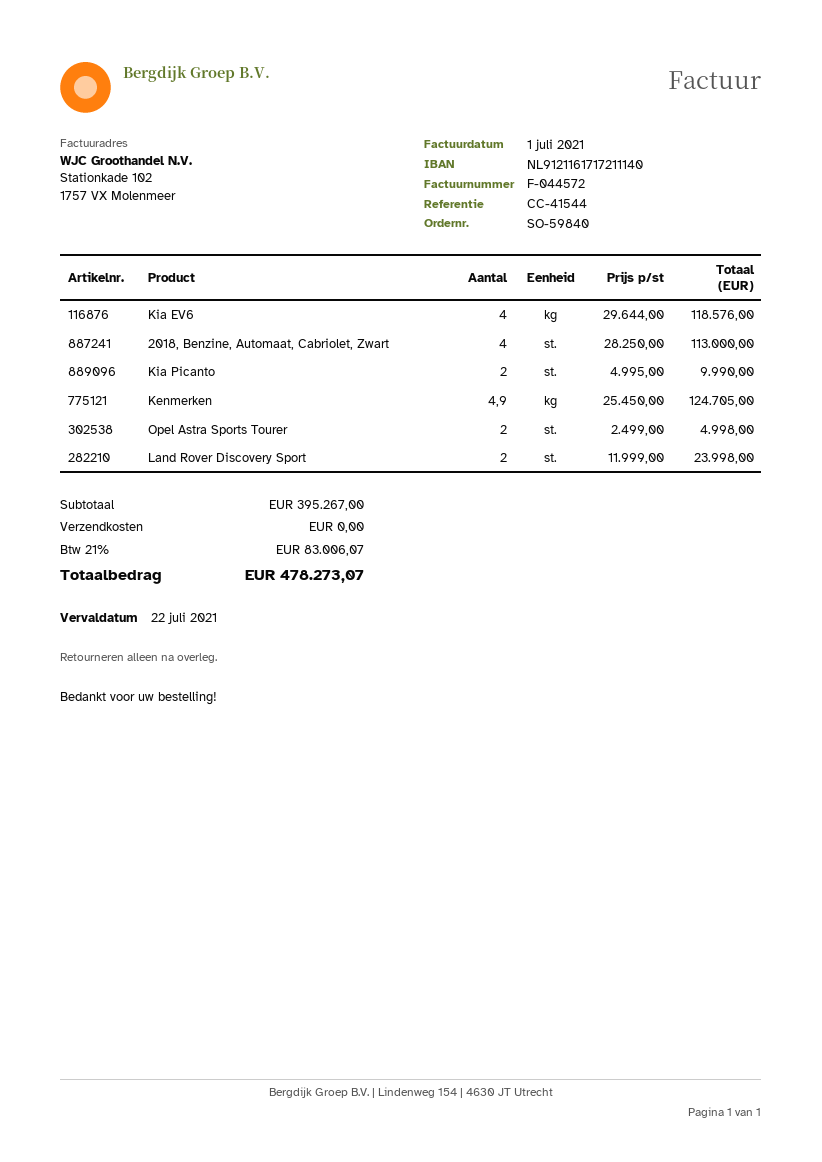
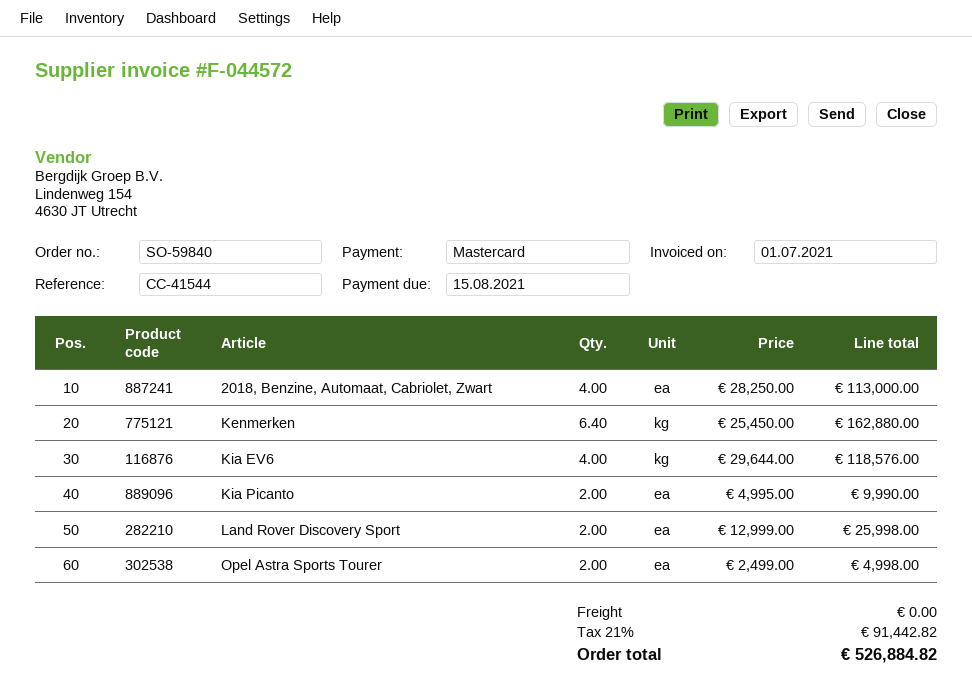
due date: 2021-07-22 -> 2021-08-15
Kenmerken: 4.9 x 25450.00 = 124705.00 -> 6.4 x 25450.00 = 162880.00
Land Rover Discovery Sport: 2 x 11999.00 = 23998.00 -> 2 x 12999.00 = 25998.00
tax: 21% = 83006.07 -> 21% = 91442.82
total: 478273.07 -> 526884.82

